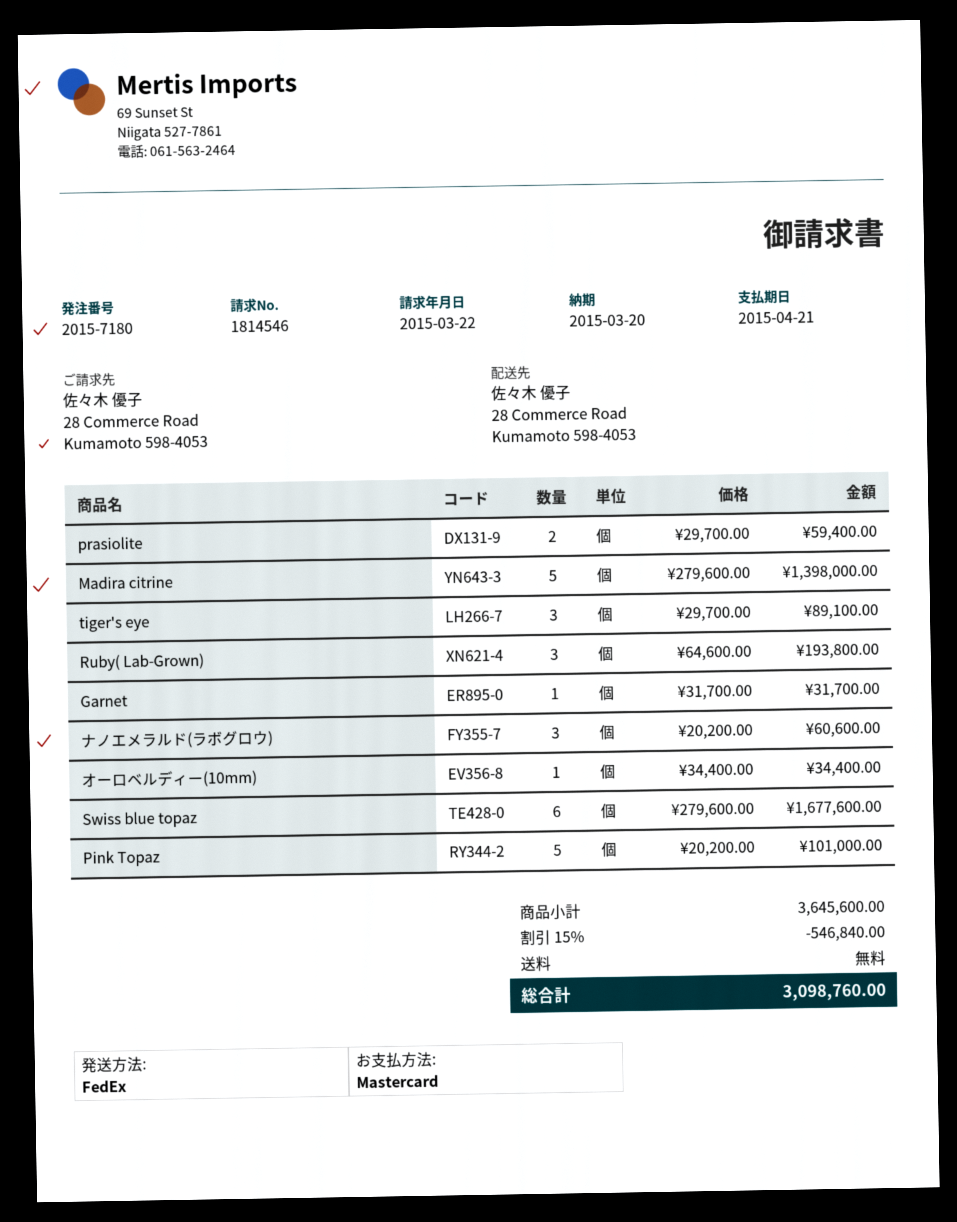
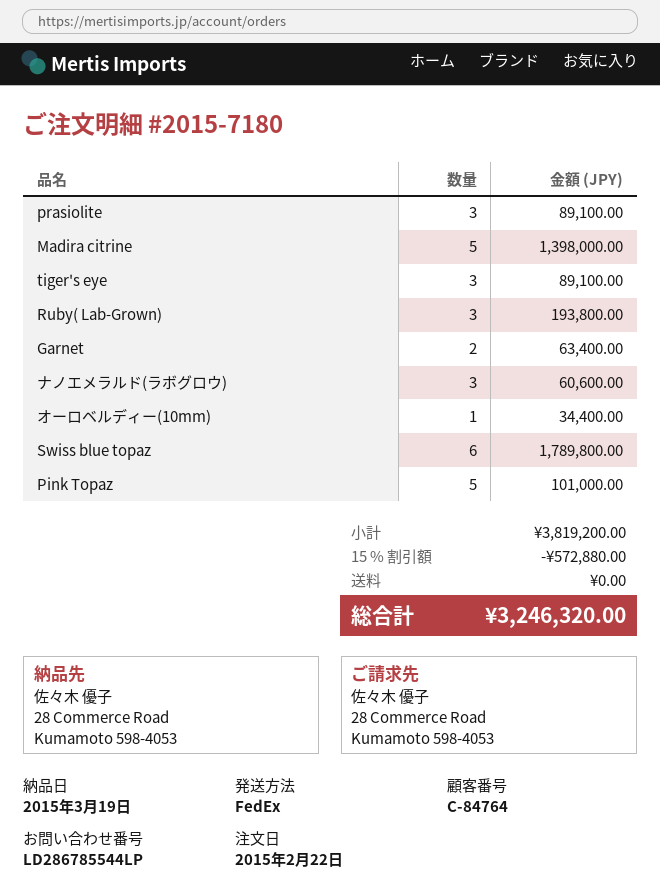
delivery date: 2015-03-20 -> 2015-03-19
prasiolite: 2 for 59400.00 -> 3 for 89100.00
Garnet: 1 for 31700.00 -> 2 for 63400.00
Swiss blue topaz: 6 for 1677600.00 -> 6 for 1789800.00
subtotal: 3645600.00 -> 3819200.00
discount: 15% = 546840.00 -> 15% = 572880.00
total: 3098760.00 -> 3246320.00

